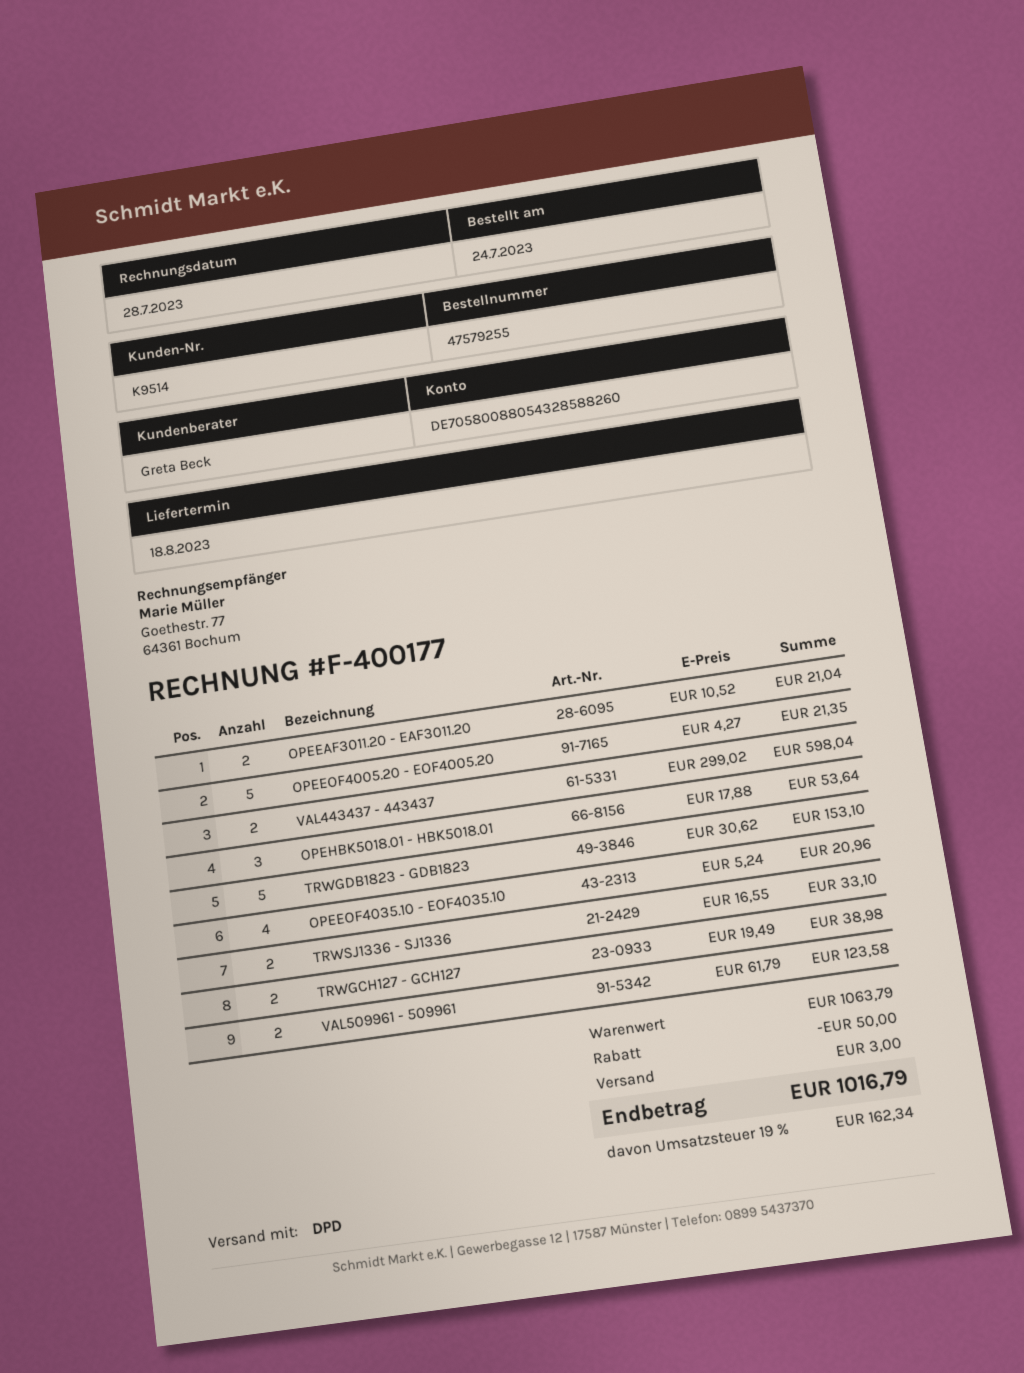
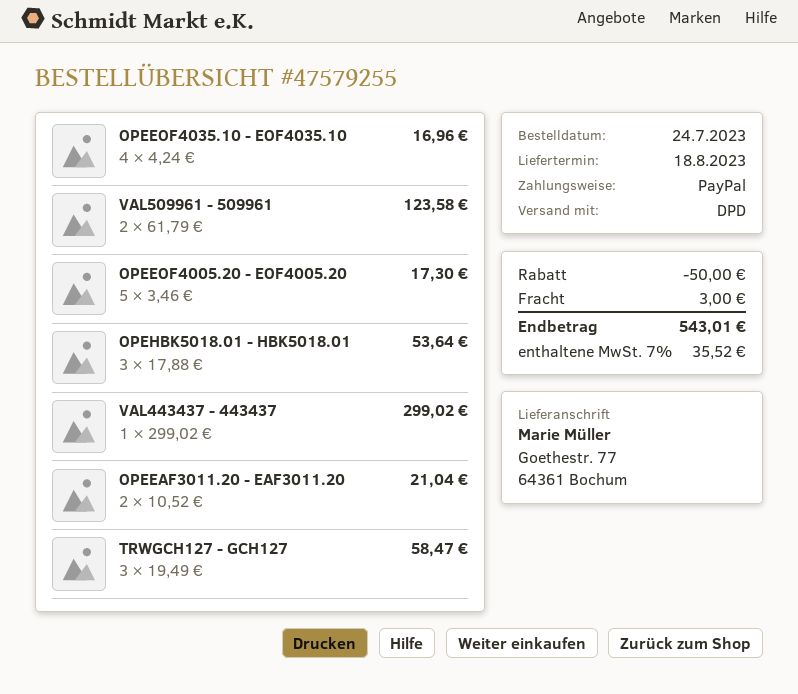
OPEEOF4005.20 - EOF4005.20: 5 x 4.27 = 21.35 -> 5 x 3.46 = 17.30
VAL443437 - 443437: 2 x 299.02 = 598.04 -> 1 x 299.02 = 299.02
TRWGDB1823 - GDB1823: 5 x 30.62 = 153.10 -> none
OPEEOF4035.10 - EOF4035.10: 4 x 5.24 = 20.96 -> 4 x 4.24 = 16.96
TRWSJ1336 - SJ1336: 2 x 16.55 = 33.10 -> none
TRWGCH127 - GCH127: 2 x 19.49 = 38.98 -> 3 x 19.49 = 58.47
tax: 19% = 162.34 -> 7% = 35.52
total: 1016.79 -> 543.01

